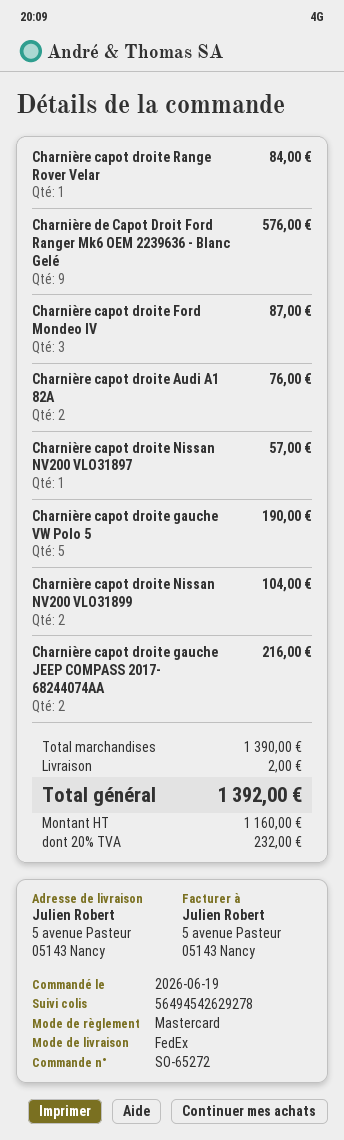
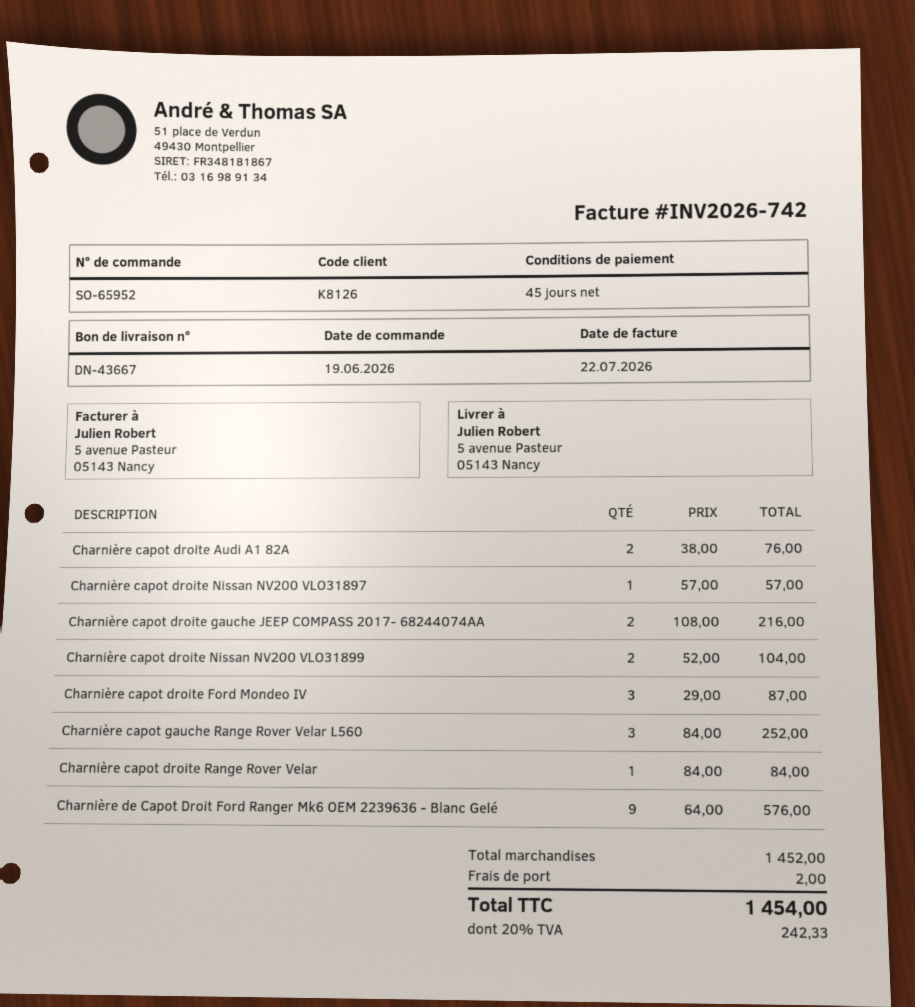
order number: SO-65272 -> SO-65952
Charnière capot droite gauche VW Polo 5: 5 for 190.00 -> none
Charnière capot gauche Range Rover Velar L560: none -> 3 for 252.00
subtotal: 1390.00 -> 1452.00
tax: 20% = 232.00 -> 20% = 242.33
total: 1392.00 -> 1454.00

